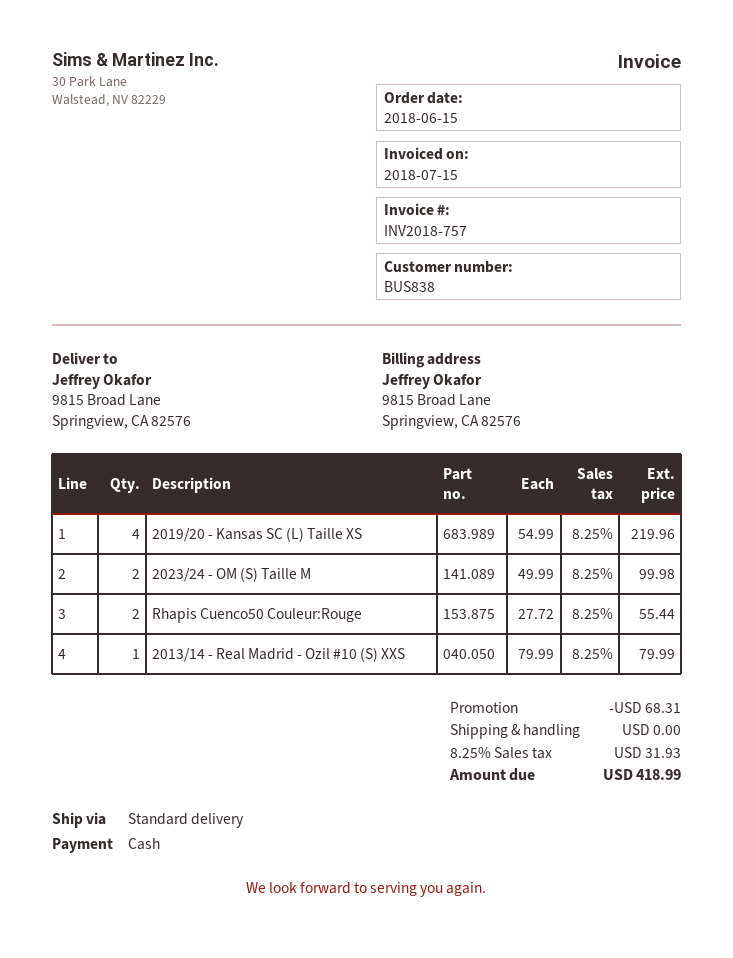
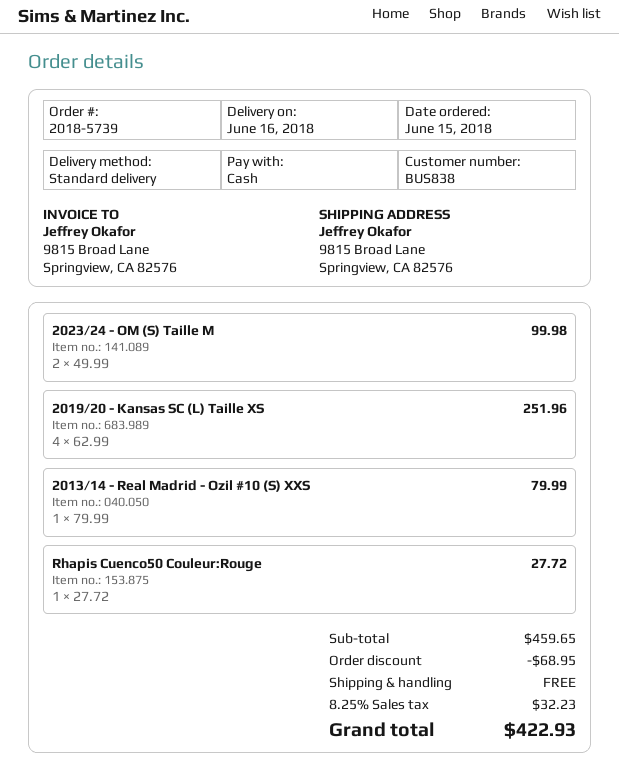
2019/20 - Kansas SC (L) Taille XS: 4 x 54.99 = 219.96 -> 4 x 62.99 = 251.96
Rhapis Cuenco50 Couleur:Rouge: 2 x 27.72 = 55.44 -> 1 x 27.72 = 27.72
discount: 68.31 -> 68.95
tax: 8.25% = 31.93 -> 8.25% = 32.23
total: 418.99 -> 422.93

